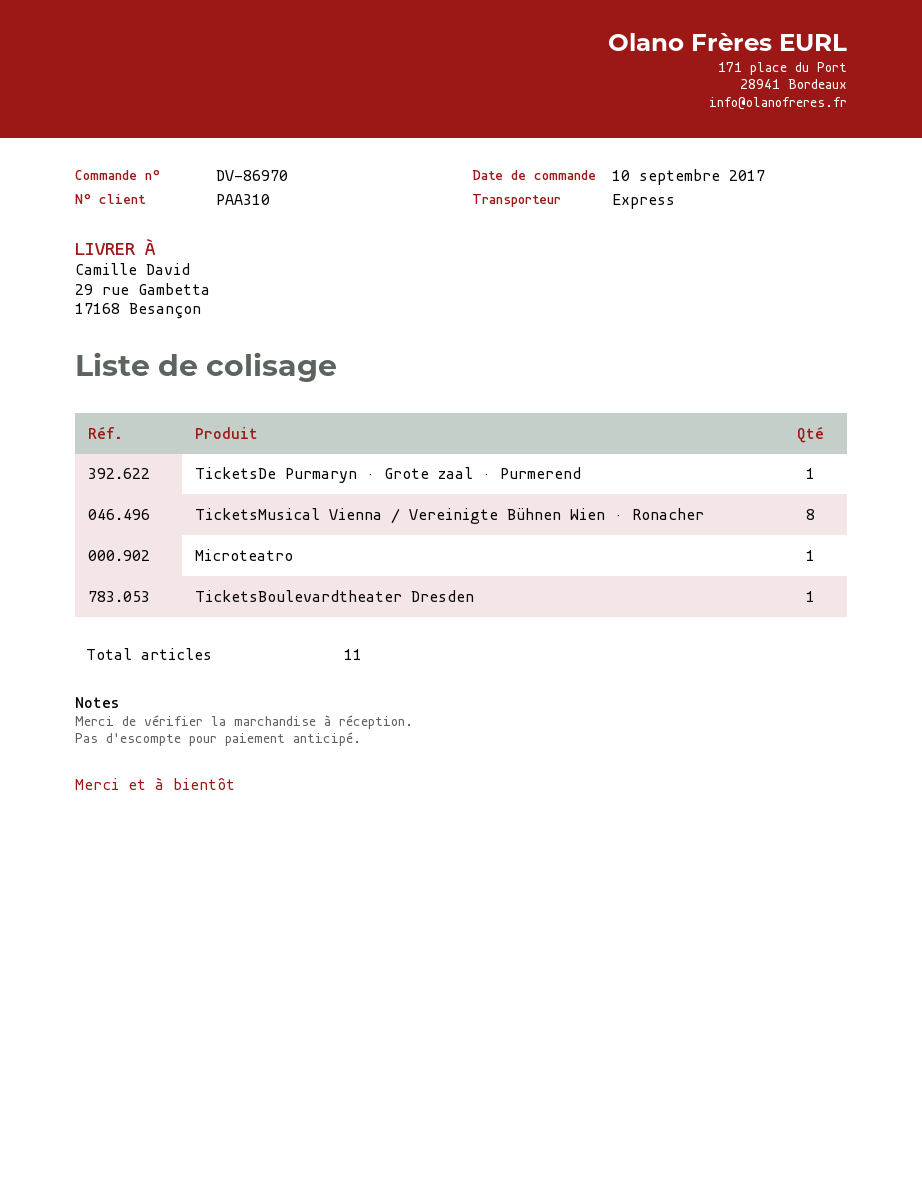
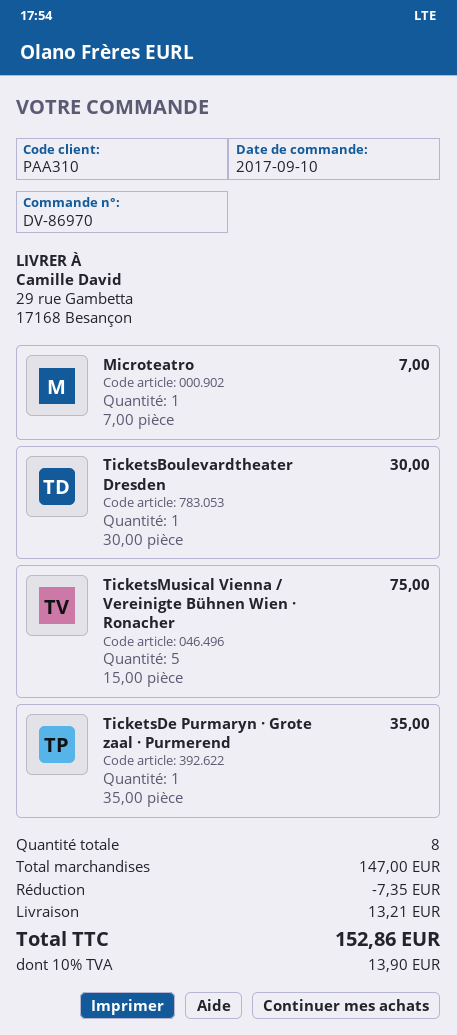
TicketsMusical Vienna / Vereinigte Bühnen Wien · Ronacher: 8 -> 5
total quantity: 11 -> 8

